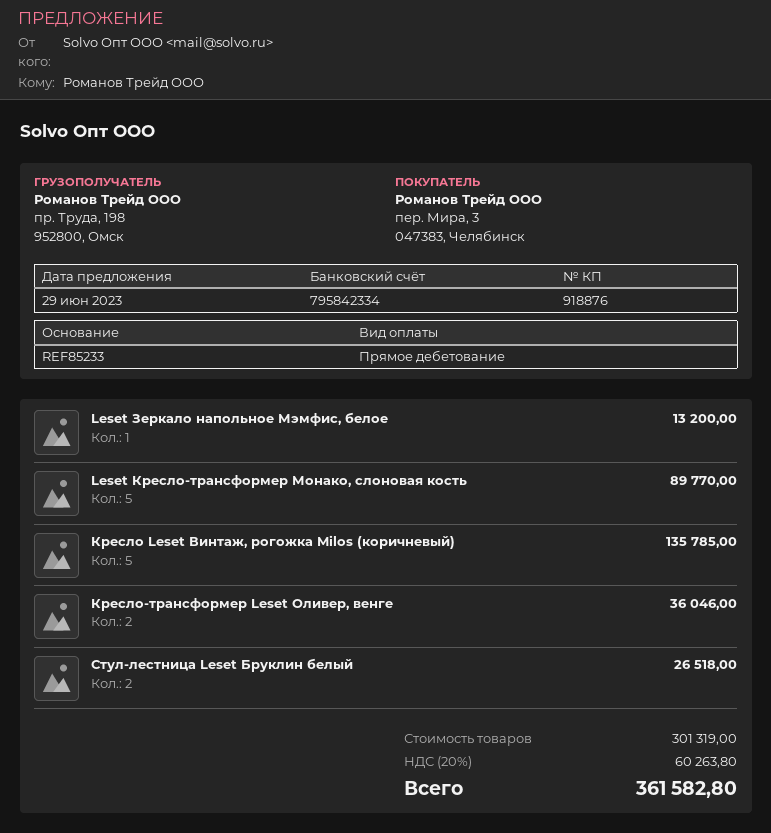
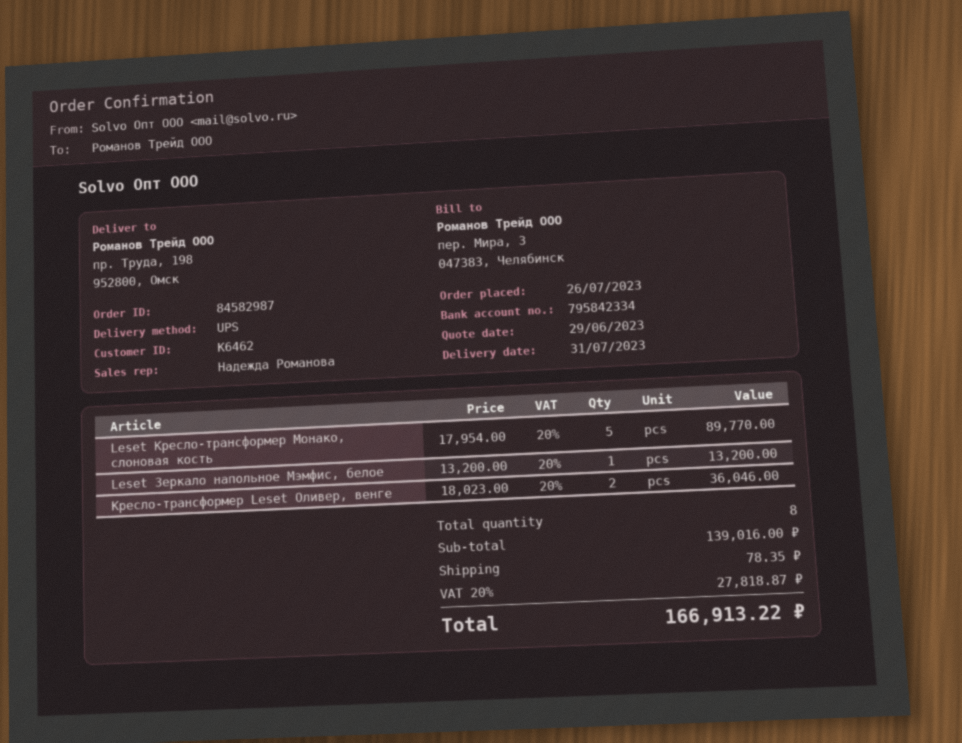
Кресло Leset Винтаж, рогожка Milos (коричневый): 5 for 135785.00 -> none
Стул-лестница Leset Бруклин белый: 2 for 26518.00 -> none
subtotal: 301319.00 -> 139016.00
shipping: none -> 78.35
tax: 20% = 60263.80 -> 20% = 27818.87
total: 361582.80 -> 166913.22

